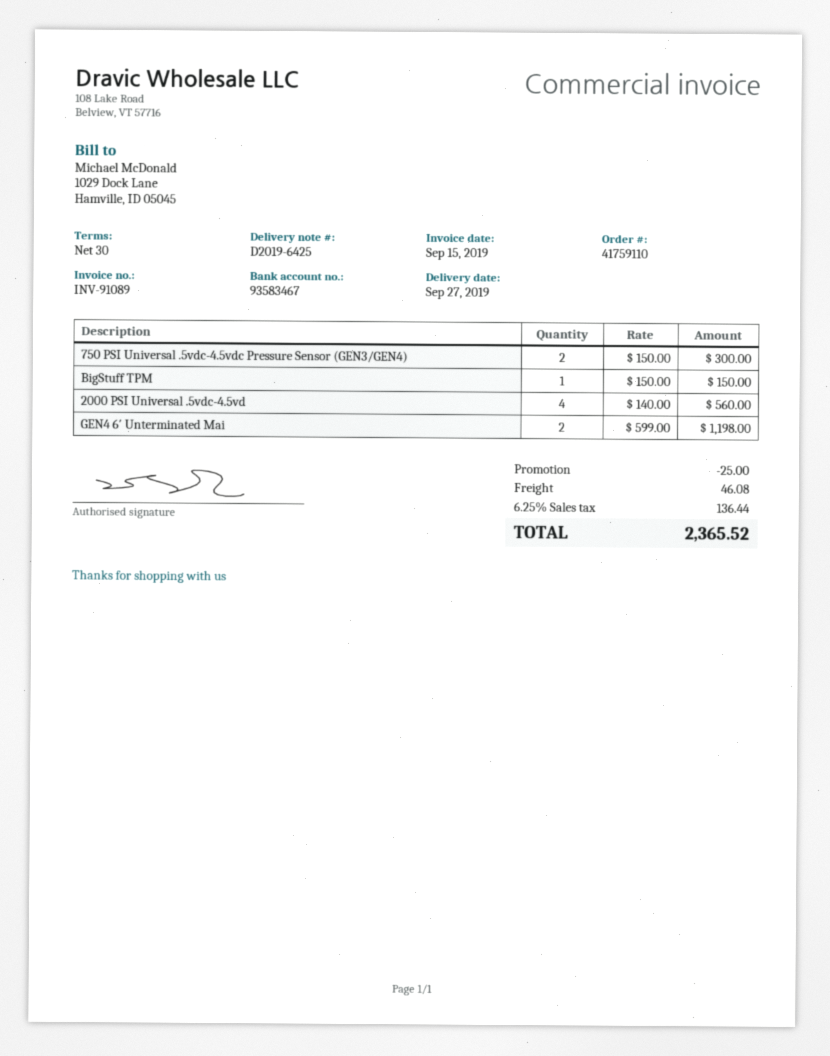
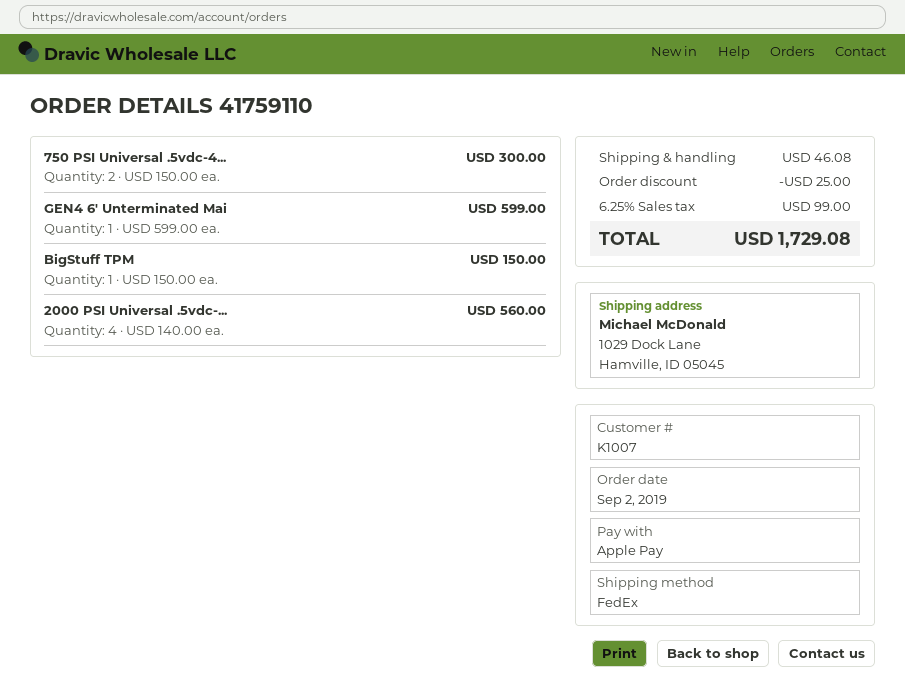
GEN4 6′ Unterminated Mai: 2 x 599.00 = 1198.00 -> 1 x 599.00 = 599.00
tax: 6.25% = 136.44 -> 6.25% = 99.00
total: 2365.52 -> 1729.08

